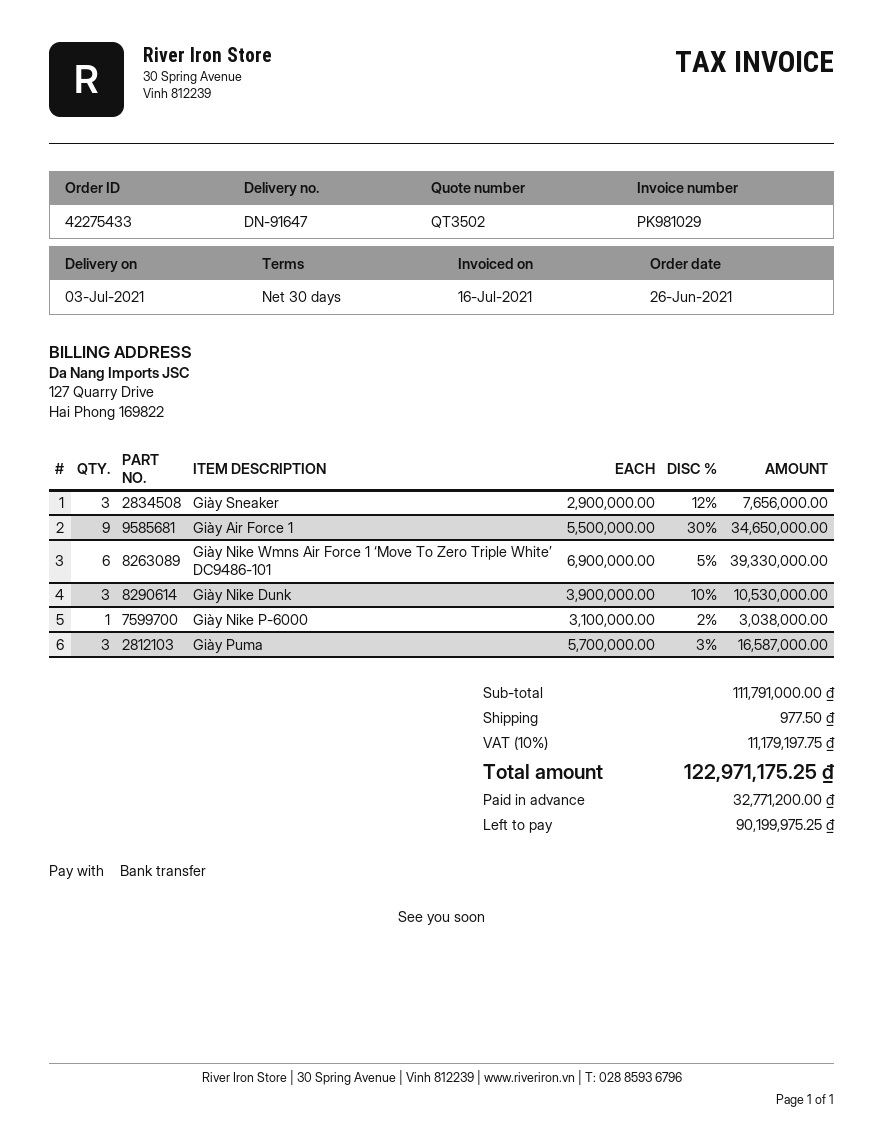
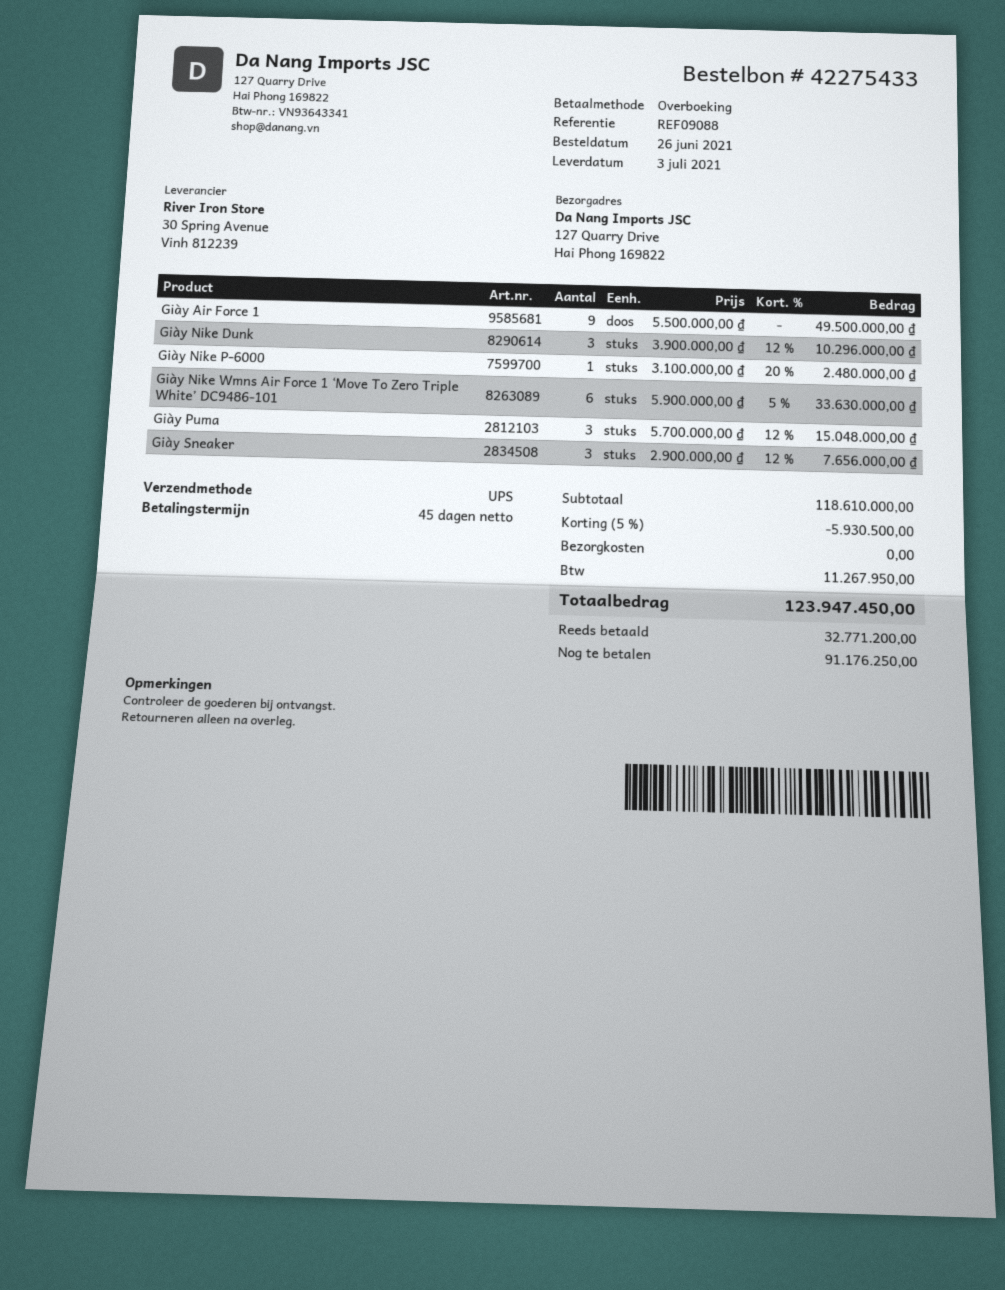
payment terms: 30 days -> 45 days
Giày Air Force 1: 9 x 5500000.00 - 30% = 34650000.00 -> 9 x 5500000.00 = 49500000.00
Giày Nike Wmns Air Force 1 ‘Move To Zero Triple White’ DC9486-101: 6 x 6900000.00 - 5% = 39330000.00 -> 6 x 5900000.00 - 5% = 33630000.00
Giày Nike Dunk: 3 x 3900000.00 - 10% = 10530000.00 -> 3 x 3900000.00 - 12% = 10296000.00
Giày Nike P-6000: 1 x 3100000.00 - 2% = 3038000.00 -> 1 x 3100000.00 - 20% = 2480000.00
Giày Puma: 3 x 5700000.00 - 3% = 16587000.00 -> 3 x 5700000.00 - 12% = 15048000.00
subtotal: 111791000.00 -> 118610000.00
discount: none -> 5% = 5930500.00
shipping: 977.50 -> 0.00
tax: 11179197.75 -> 11267950.00
total: 122971175.25 -> 123947450.00
balance: 90199975.25 -> 91176250.00

